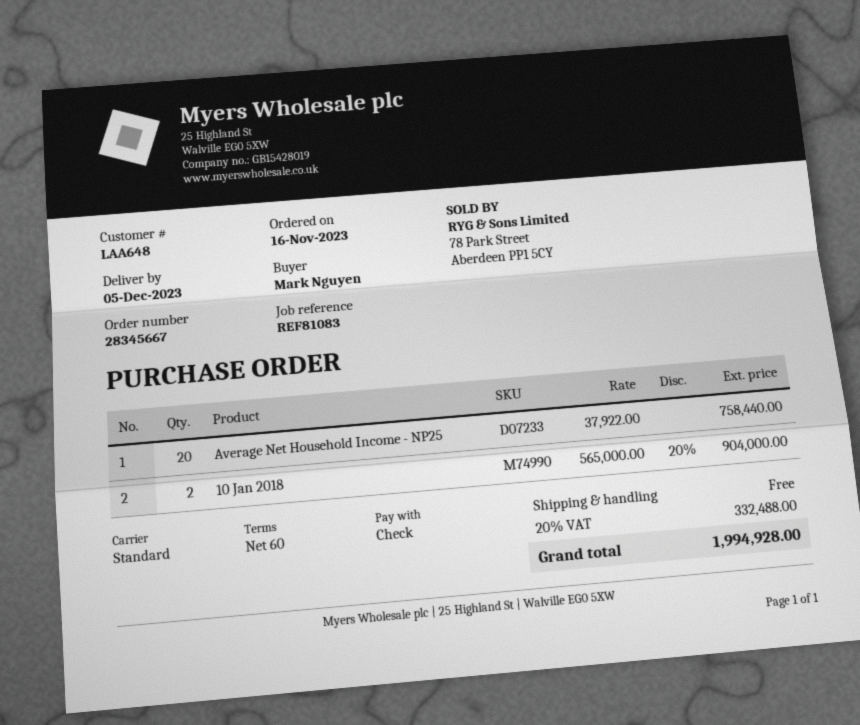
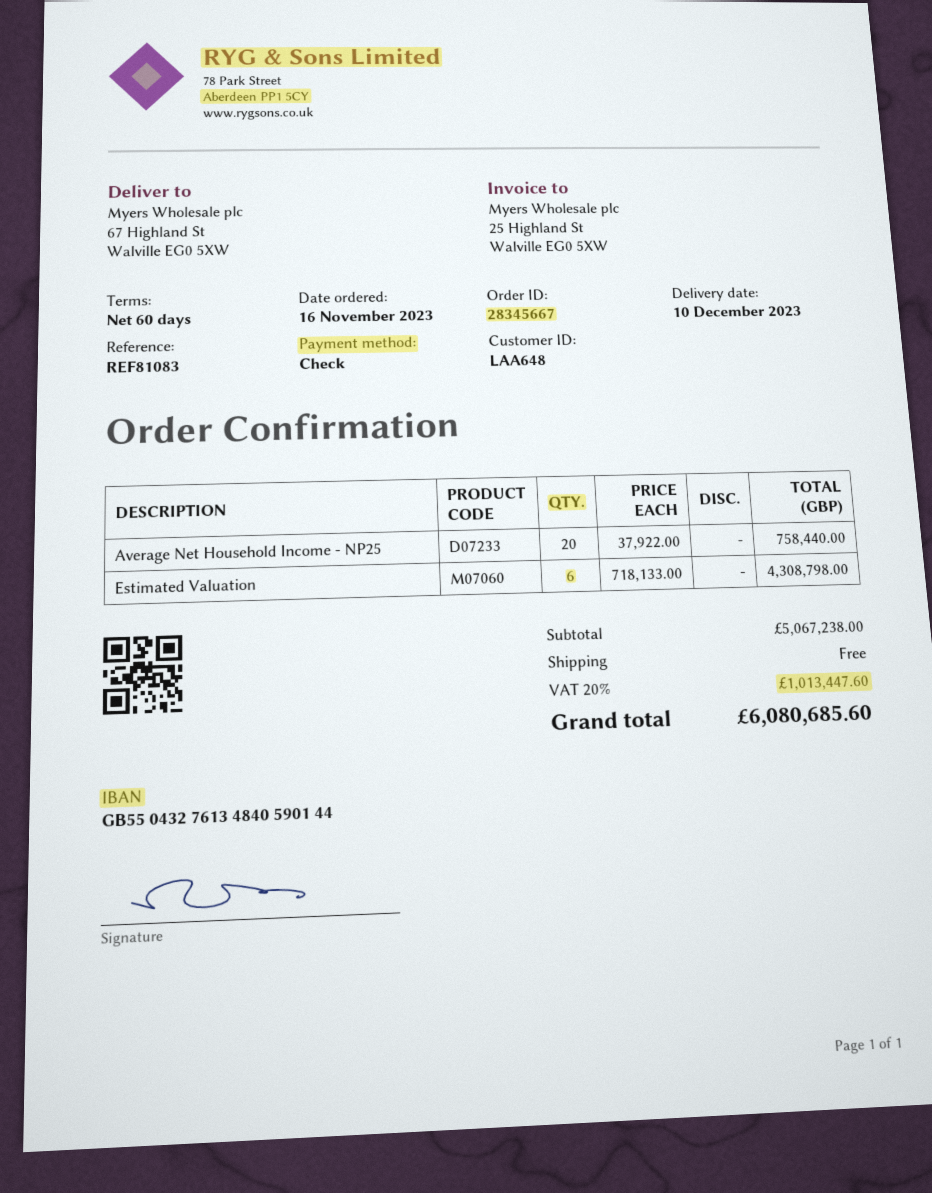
delivery date: 2023-12-05 -> 2023-12-10
10 Jan 2018: 2 x 565000.00 - 20% = 904000.00 -> none
Estimated Valuation: none -> 6 x 718133.00 = 4308798.00
tax: 20% = 332488.00 -> 20% = 1013447.60
total: 1994928.00 -> 6080685.60

